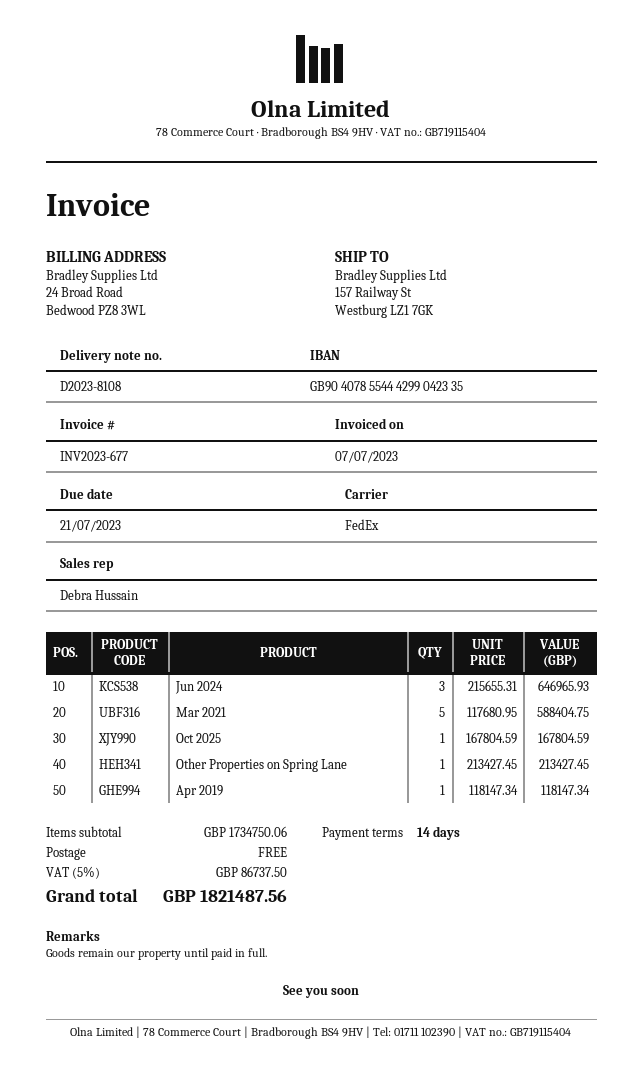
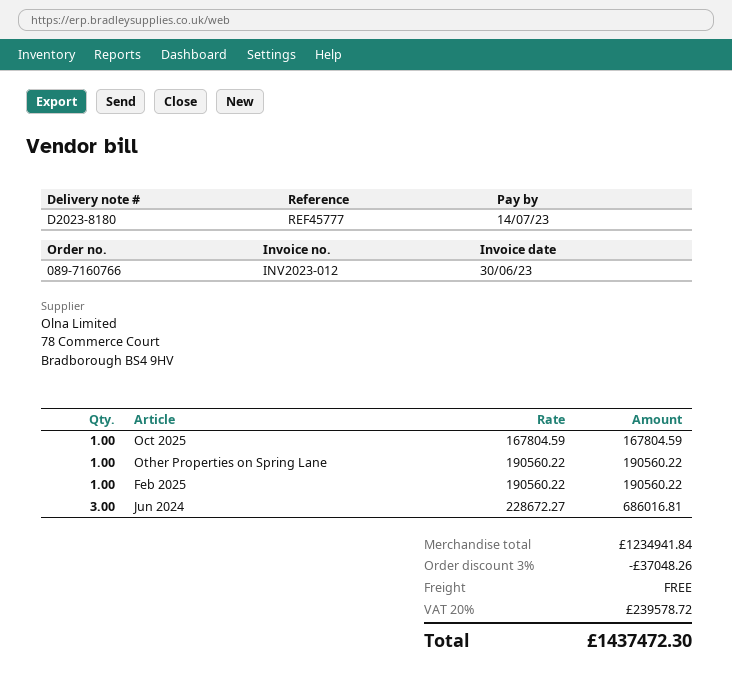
delivery note number: D2023-8108 -> D2023-8180
invoice number: INV2023-677 -> INV2023-012
invoice date: 2023-07-07 -> 2023-06-30
due date: 2023-07-21 -> 2023-07-14
Jun 2024: 3 x 215655.31 = 646965.93 -> 3 x 228672.27 = 686016.81
Mar 2021: 5 x 117680.95 = 588404.75 -> none
Other Properties on Spring Lane: 1 x 213427.45 = 213427.45 -> 1 x 190560.22 = 190560.22
Apr 2019: 1 x 118147.34 = 118147.34 -> none
Feb 2025: none -> 1 x 190560.22 = 190560.22
subtotal: 1734750.06 -> 1234941.84
discount: none -> 3% = 37048.26
tax: 5% = 86737.50 -> 20% = 239578.72
total: 1821487.56 -> 1437472.30

